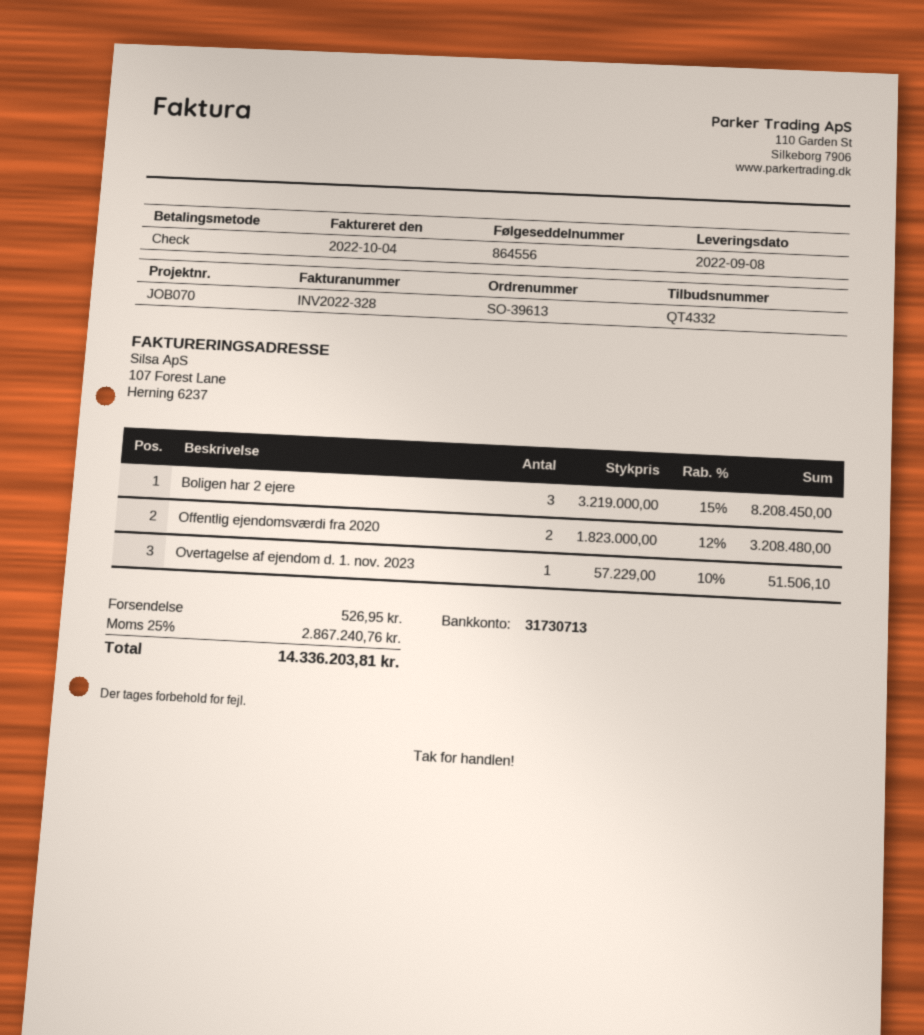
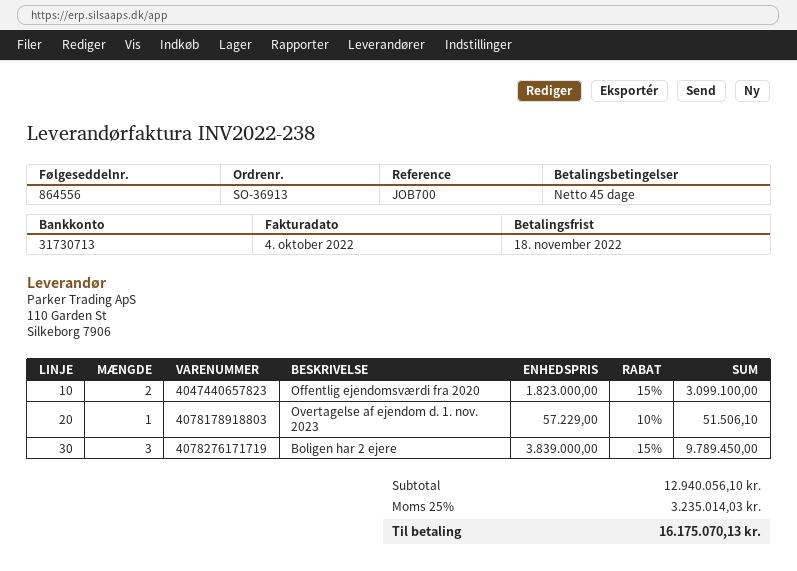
order number: SO-39613 -> SO-36913
invoice number: INV2022-328 -> INV2022-238
reference: JOB070 -> JOB700
Boligen har 2 ejere: 3 x 3219000.00 - 15% = 8208450.00 -> 3 x 3839000.00 - 15% = 9789450.00
Offentlig ejendomsværdi fra 2020: 2 x 1823000.00 - 12% = 3208480.00 -> 2 x 1823000.00 - 15% = 3099100.00
shipping: 526.95 -> none
tax: 25% = 2867240.76 -> 25% = 3235014.03
total: 14336203.81 -> 16175070.13

